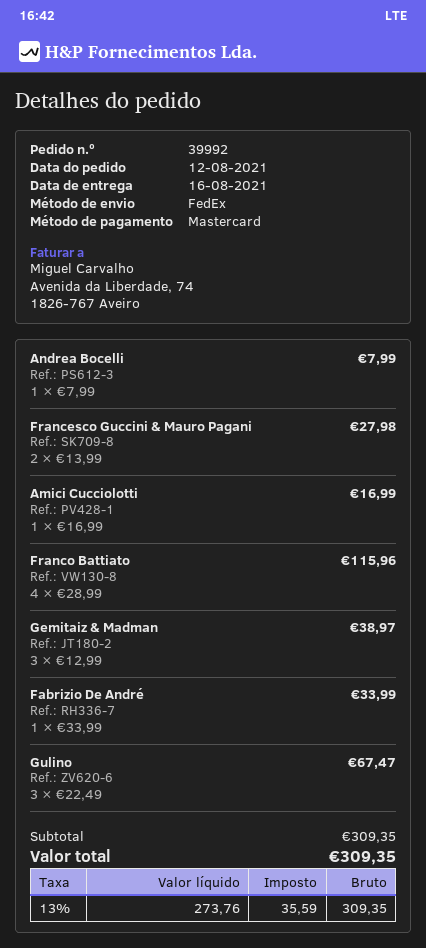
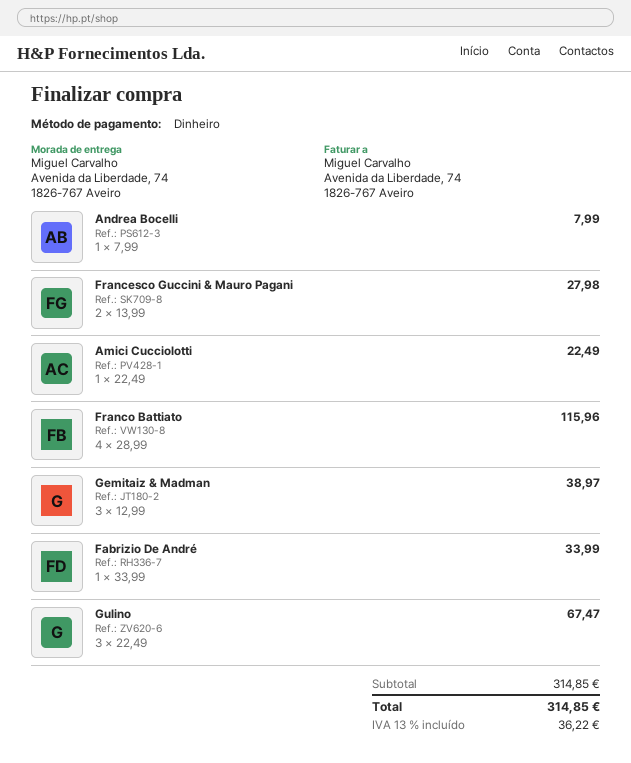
payment method: Mastercard -> cash
Amici Cucciolotti: 1 x 16.99 = 16.99 -> 1 x 22.49 = 22.49
subtotal: 309.35 -> 314.85
tax: 13% = 35.59 -> 13% = 36.22
total: 309.35 -> 314.85

